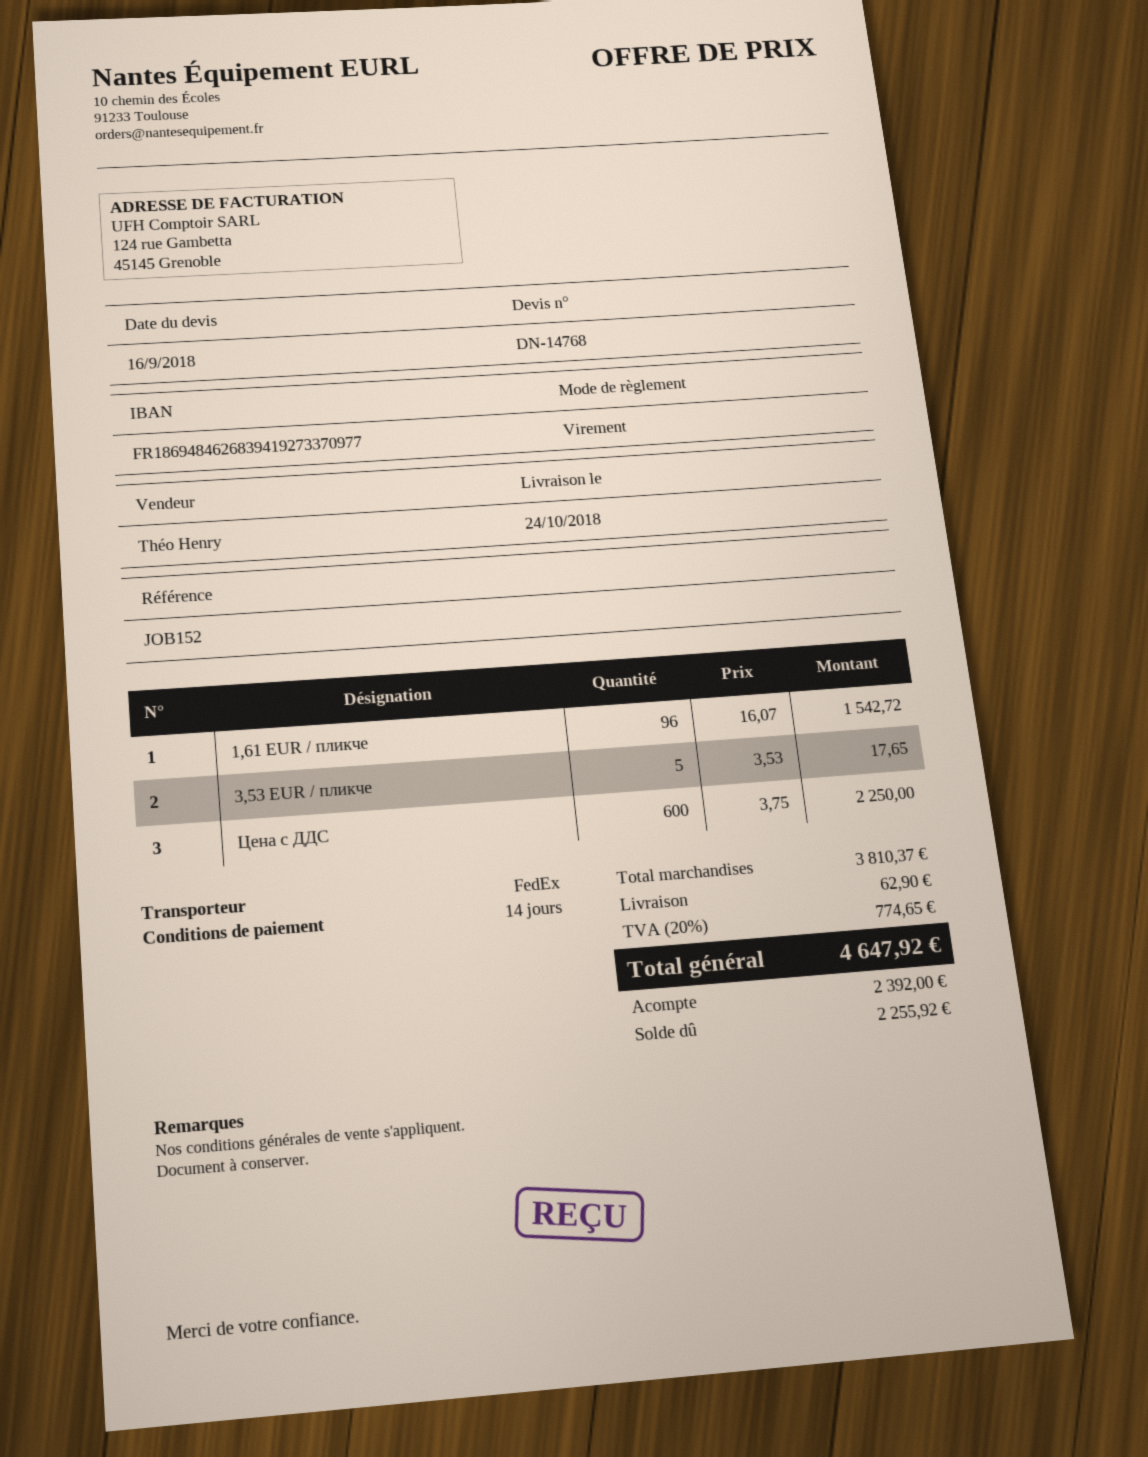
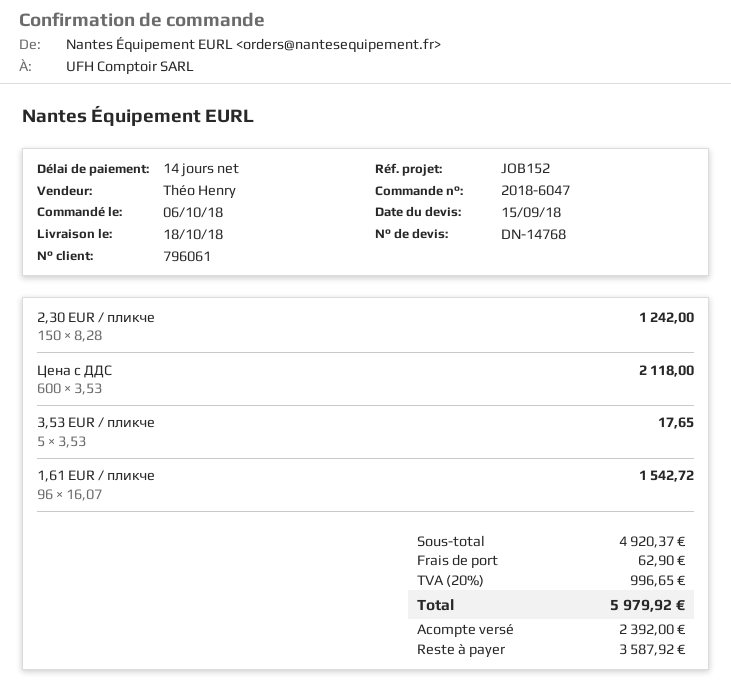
quote date: 2018-09-16 -> 2018-09-15
delivery date: 2018-10-24 -> 2018-10-18
Цена с ДДС: 600 x 3.75 = 2250.00 -> 600 x 3.53 = 2118.00
2,30 EUR / пликче: none -> 150 x 8.28 = 1242.00
subtotal: 3810.37 -> 4920.37
tax: 20% = 774.65 -> 20% = 996.65
total: 4647.92 -> 5979.92
balance: 2255.92 -> 3587.92

